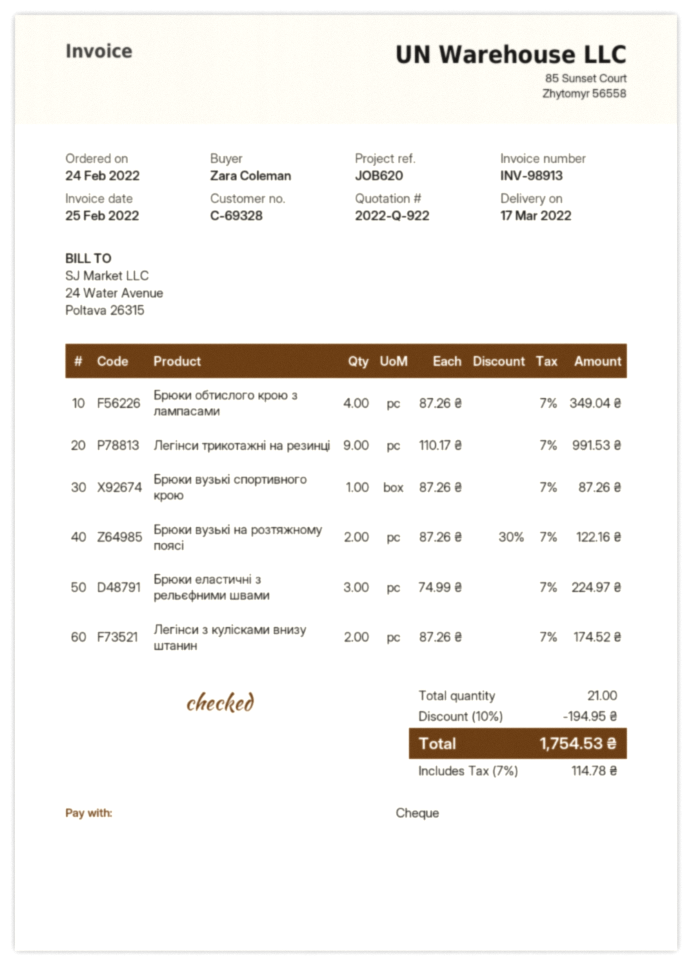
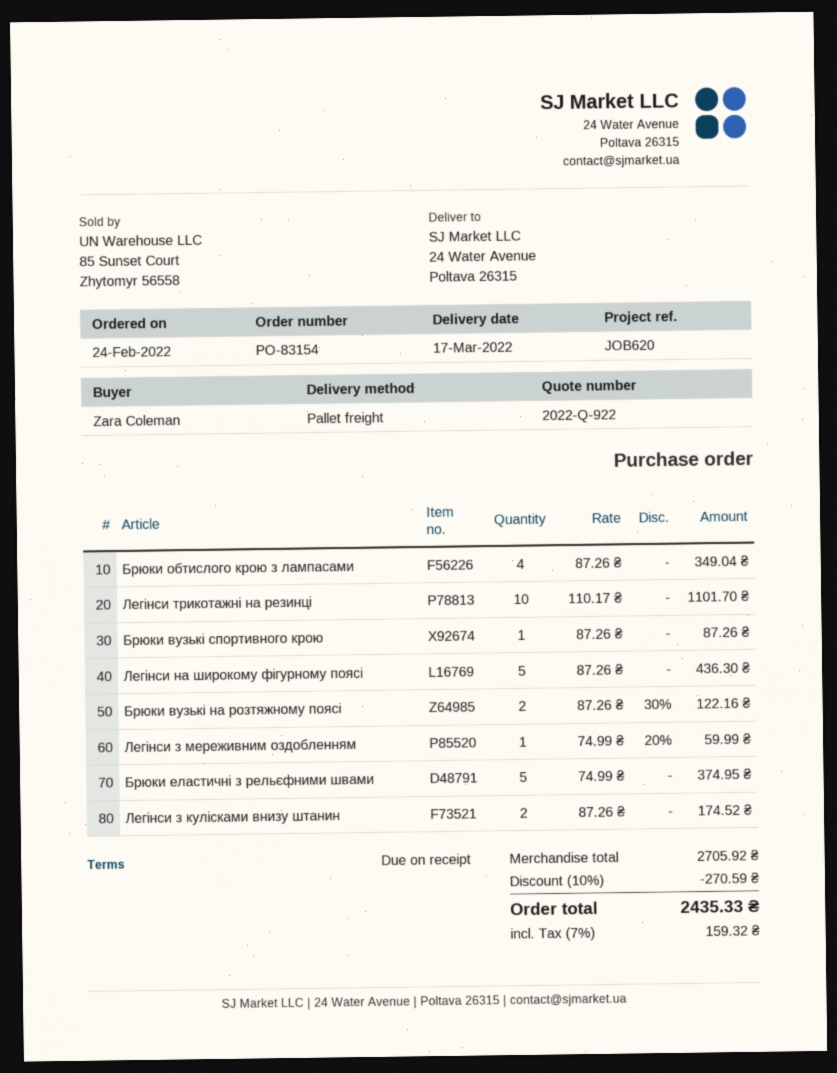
Легінси трикотажні на резинці: 9 x 110.17 = 991.53 -> 10 x 110.17 = 1101.70
Брюки еластичні з рельєфними швами: 3 x 74.99 = 224.97 -> 5 x 74.99 = 374.95
Легінси на широкому фігурному поясі: none -> 5 x 87.26 = 436.30
Легінси з мереживним оздобленням: none -> 1 x 74.99 - 20% = 59.99
discount: 10% = 194.95 -> 10% = 270.59
tax: 7% = 114.78 -> 7% = 159.32
total: 1754.53 -> 2435.33

